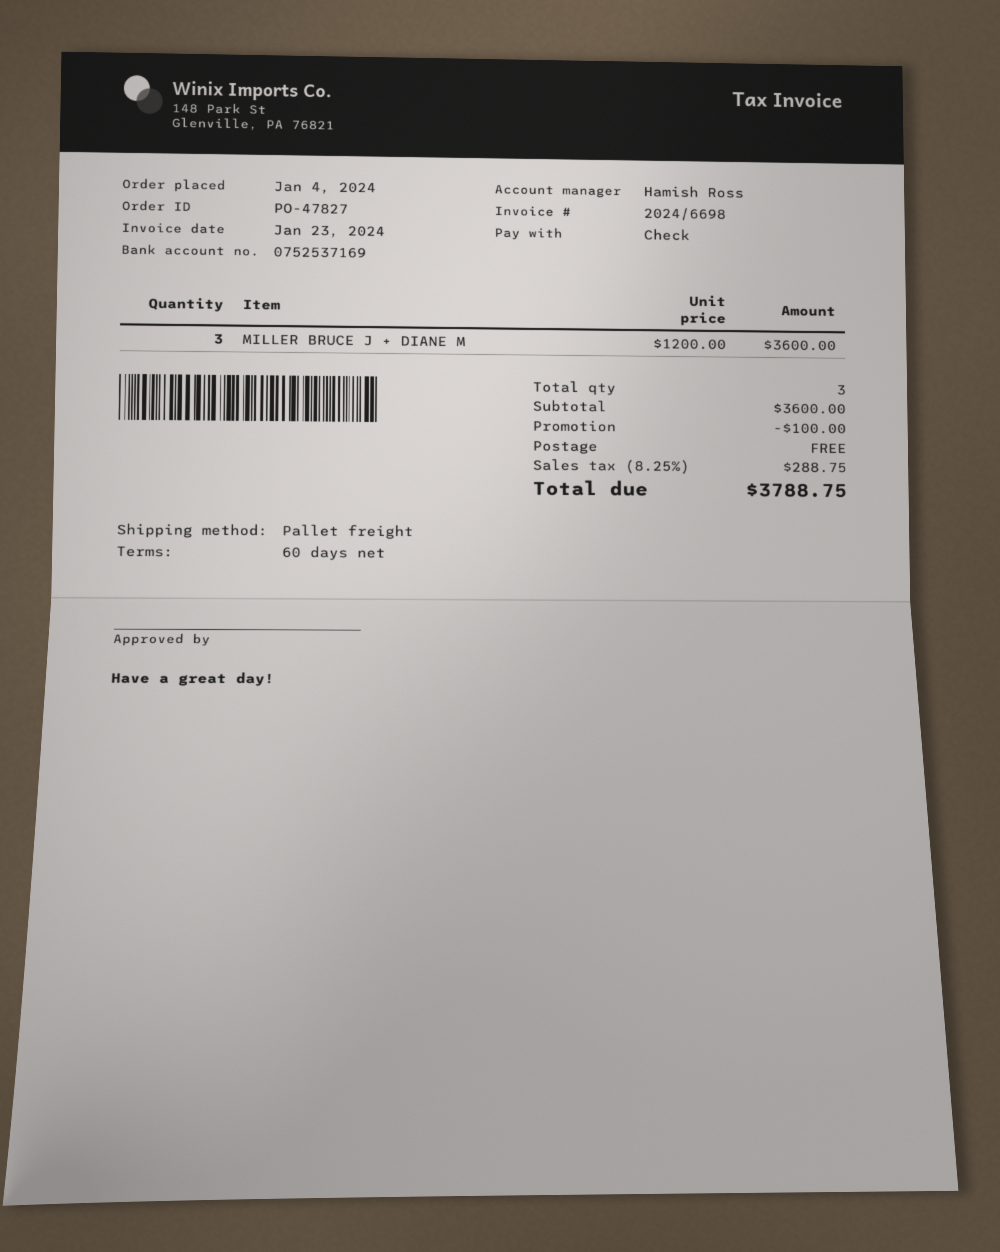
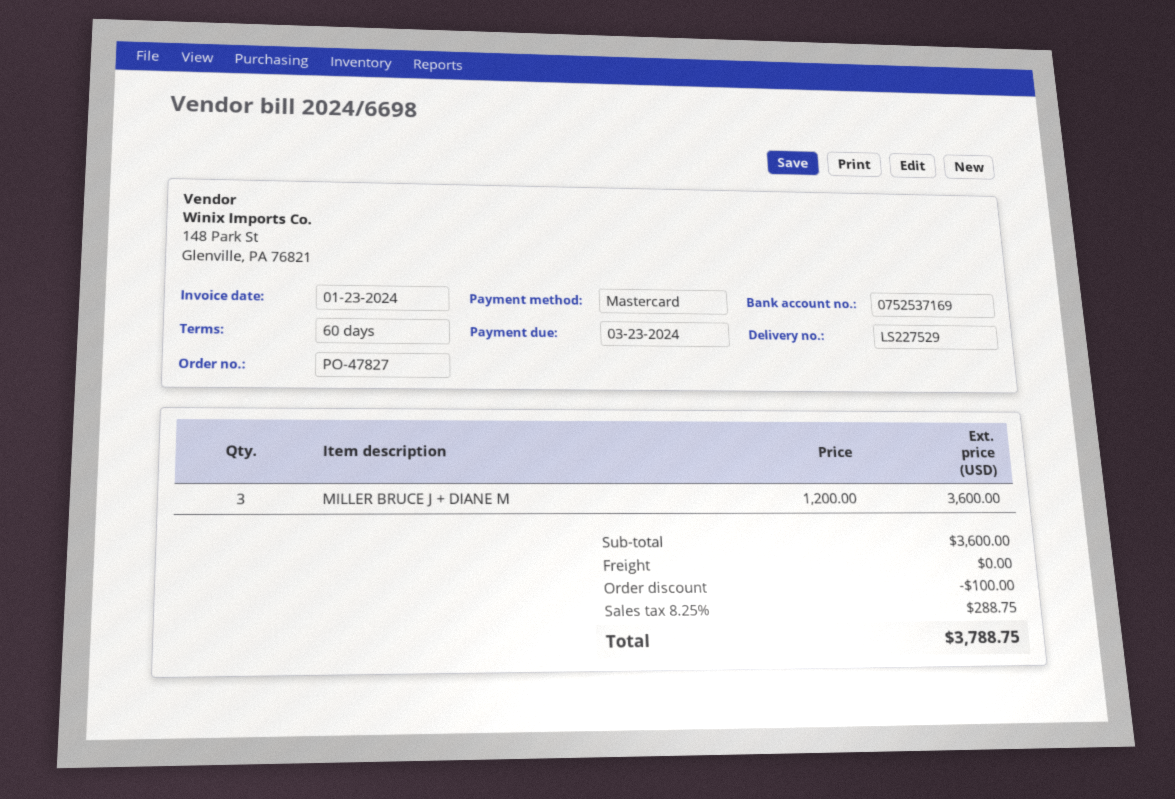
payment method: cheque -> Mastercard

